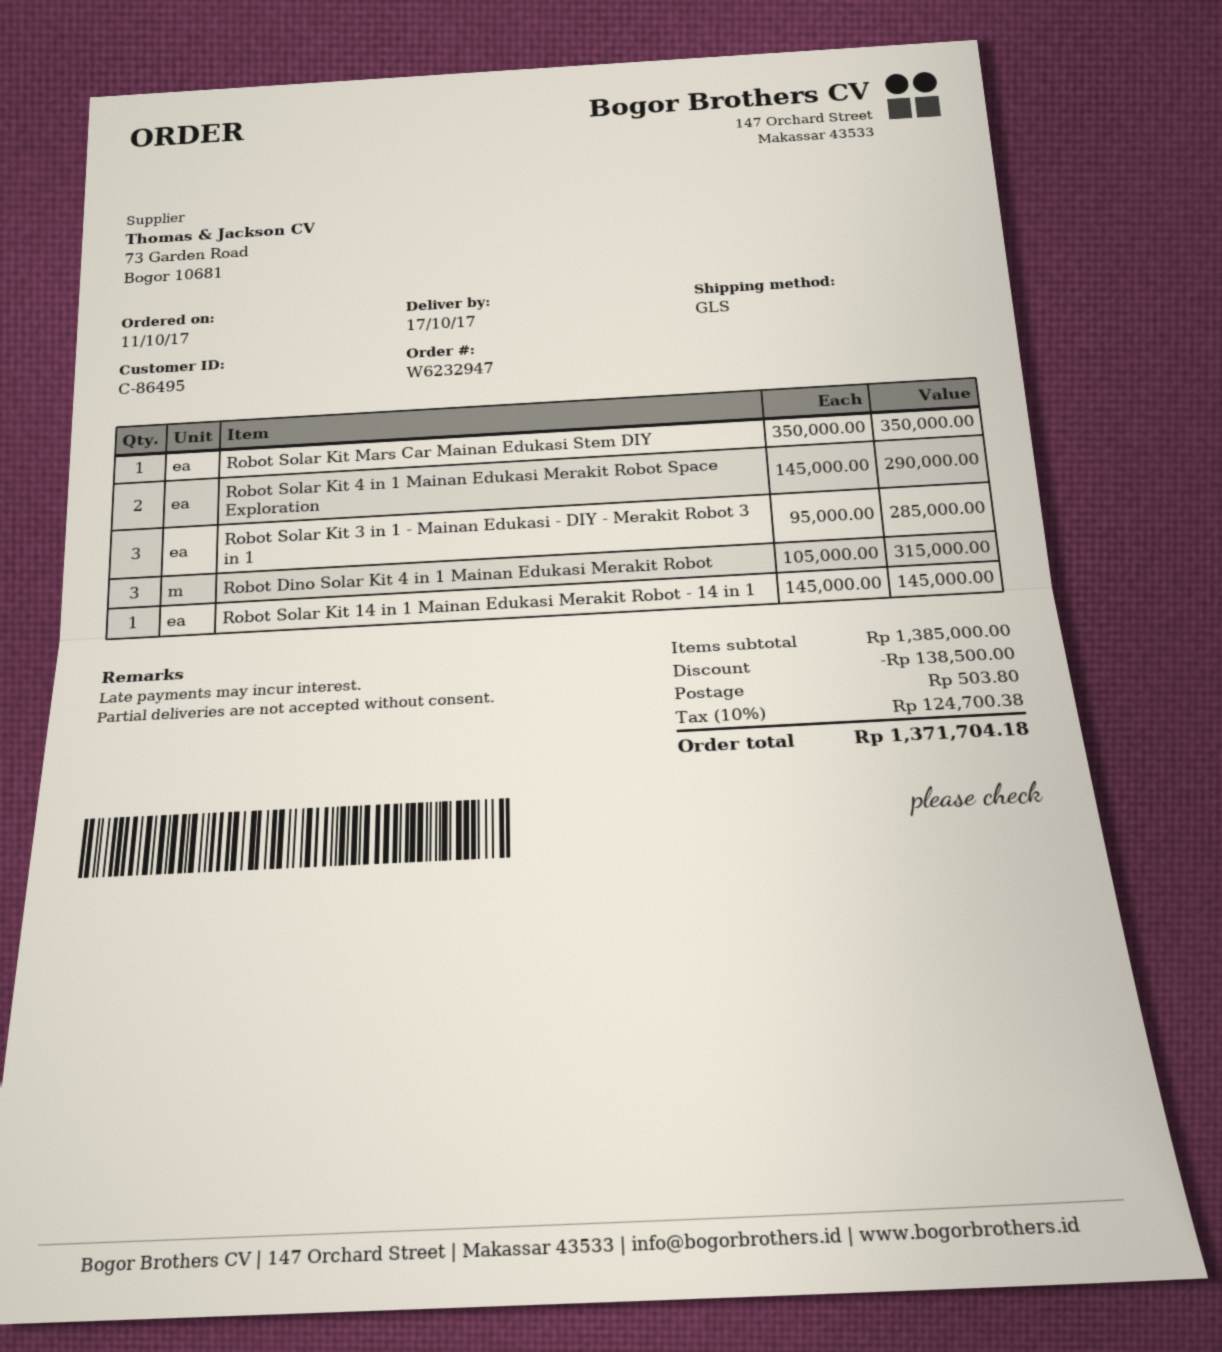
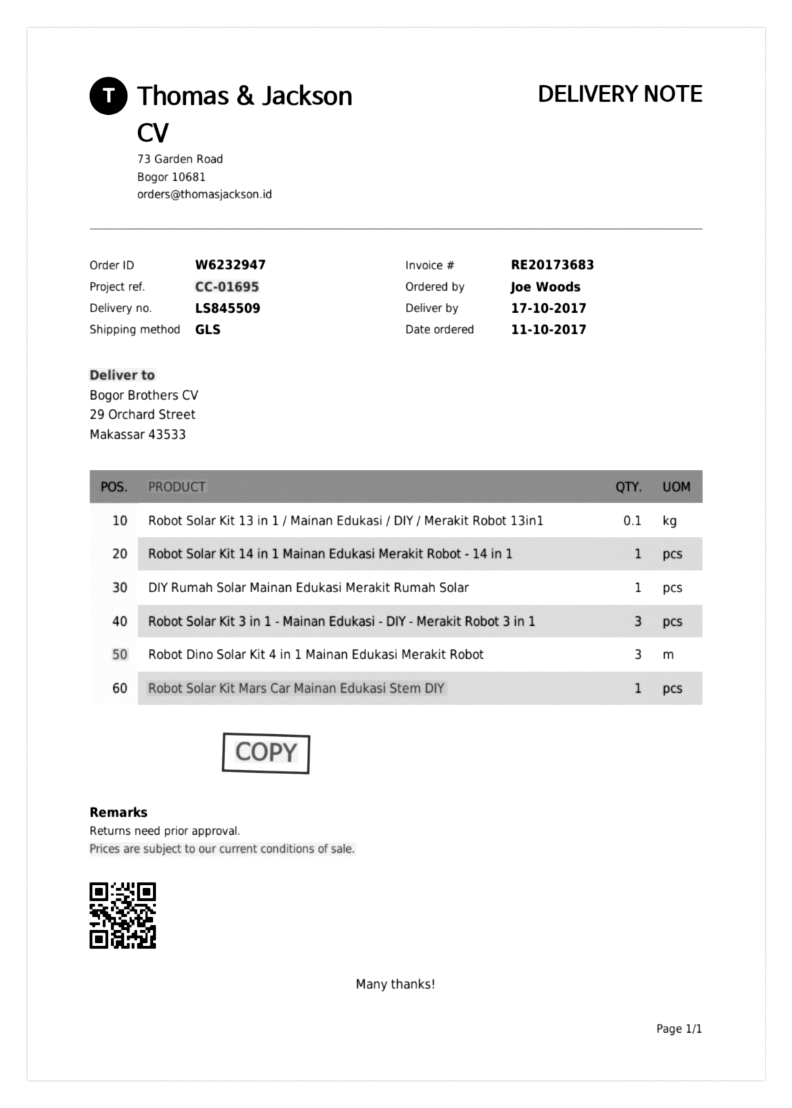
Robot Solar Kit 4 in 1 Mainan Edukasi Merakit Robot Space Exploration: 2 -> none
Robot Solar Kit 13 in 1 / Mainan Edukasi / DIY / Merakit Robot 13in1: none -> 0.1
DIY Rumah Solar Mainan Edukasi Merakit Rumah Solar: none -> 1

